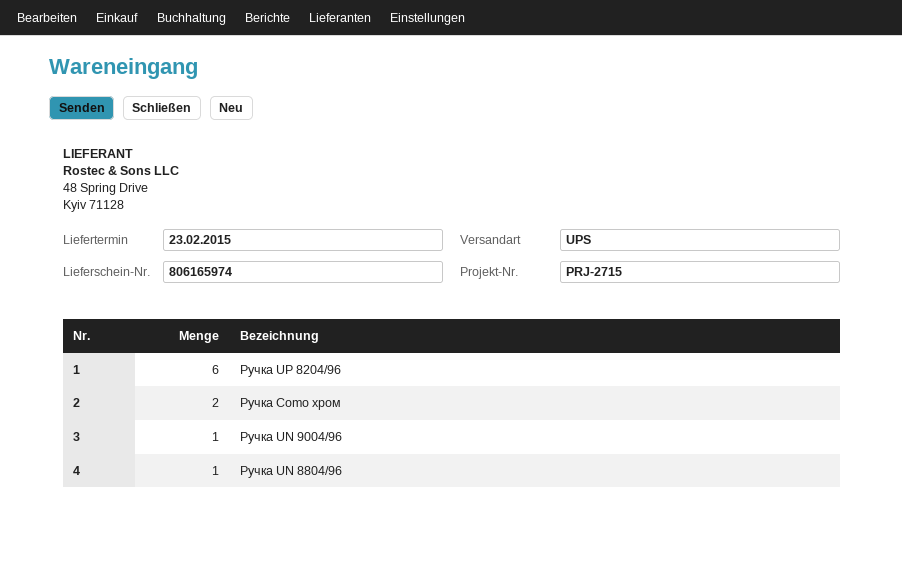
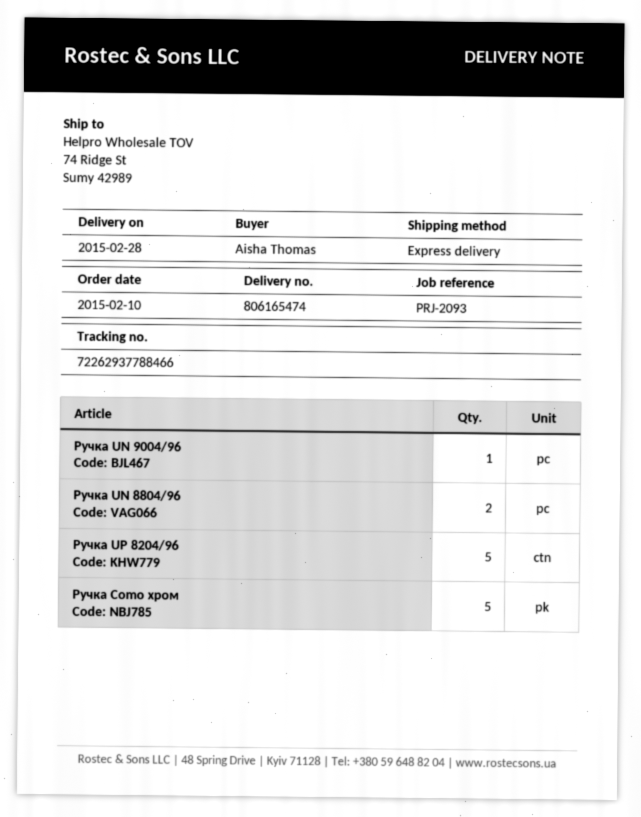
delivery note number: 806165974 -> 806165474
delivery date: 2015-02-23 -> 2015-02-28
reference: PRJ-2715 -> PRJ-2093
shipping method: UPS -> express
Ручка UP 8204/96: 6 -> 5
Ручка Como хром: 2 -> 5
Ручка UN 8804/96: 1 -> 2

